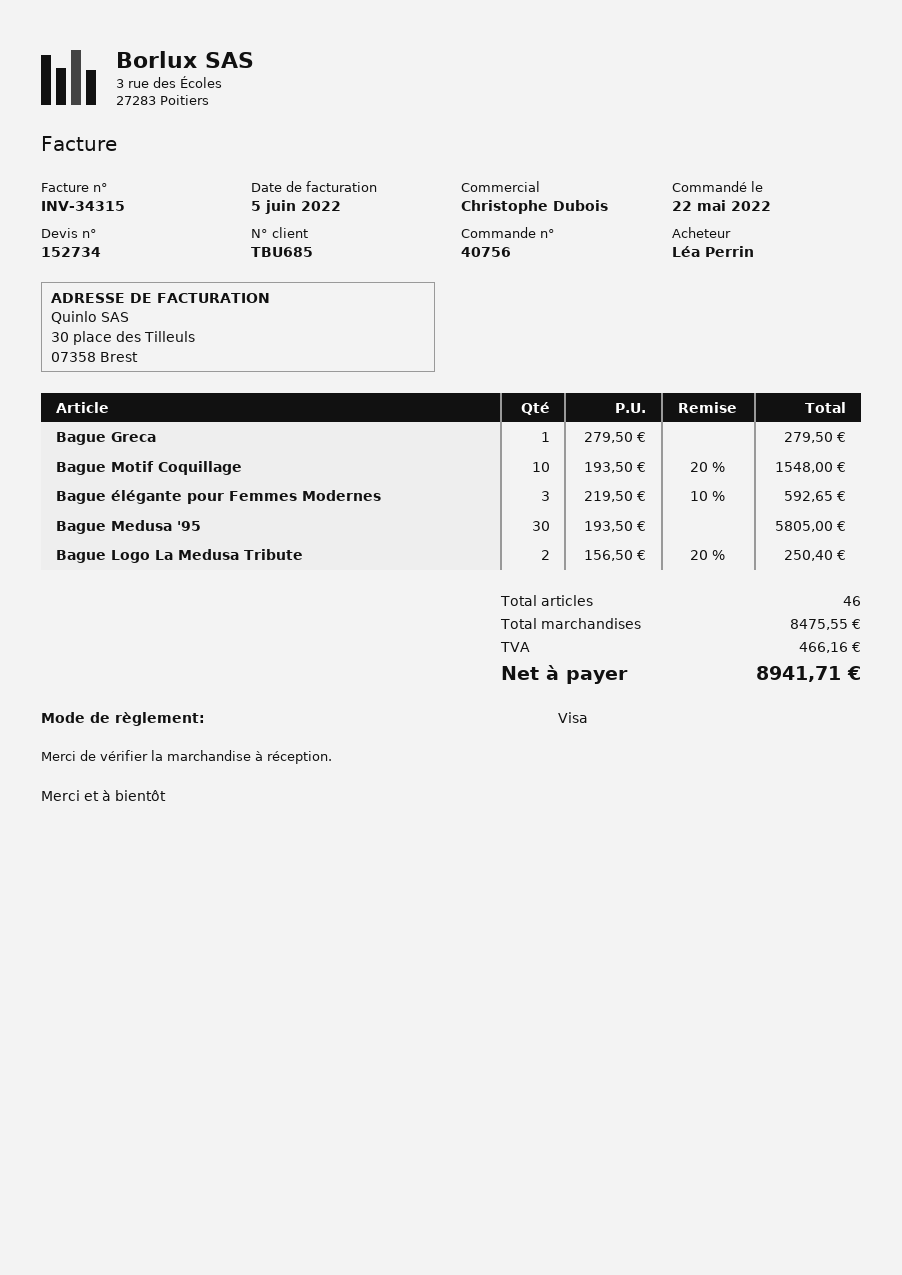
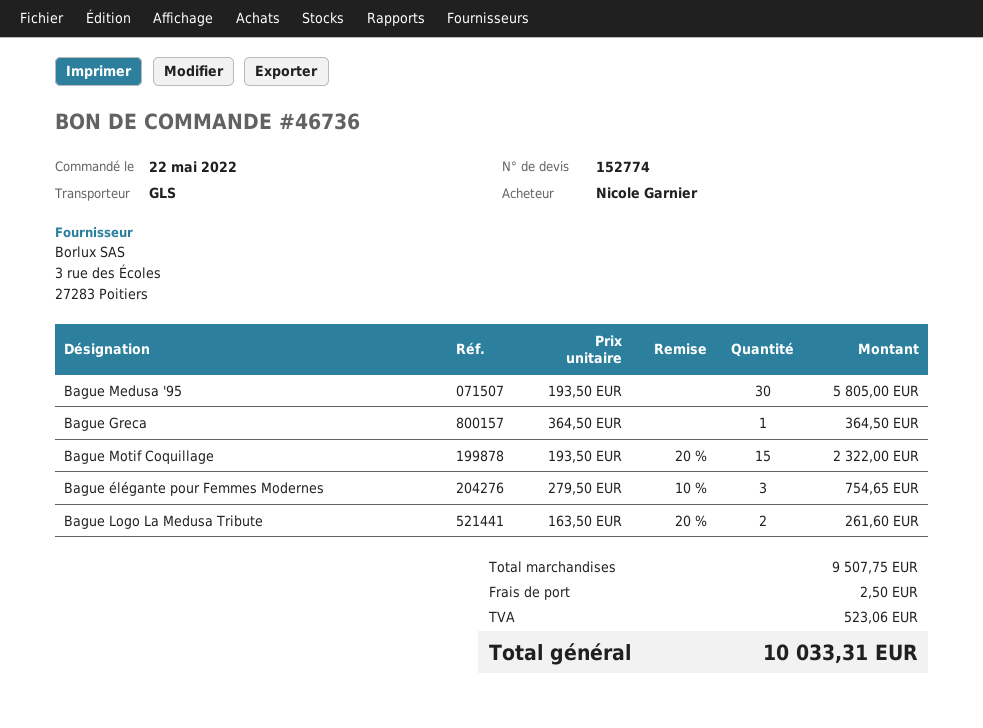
quote number: 152734 -> 152774
order number: 40756 -> 46736
ordered by: Léa Perrin -> Nicole Garnier
Bague Greca: 1 x 279.50 = 279.50 -> 1 x 364.50 = 364.50
Bague Motif Coquillage: 10 x 193.50 - 20% = 1548.00 -> 15 x 193.50 - 20% = 2322.00
Bague élégante pour Femmes Modernes: 3 x 219.50 - 10% = 592.65 -> 3 x 279.50 - 10% = 754.65
Bague Logo La Medusa Tribute: 2 x 156.50 - 20% = 250.40 -> 2 x 163.50 - 20% = 261.60
subtotal: 8475.55 -> 9507.75
shipping: none -> 2.50
tax: 466.16 -> 523.06
total: 8941.71 -> 10033.31

